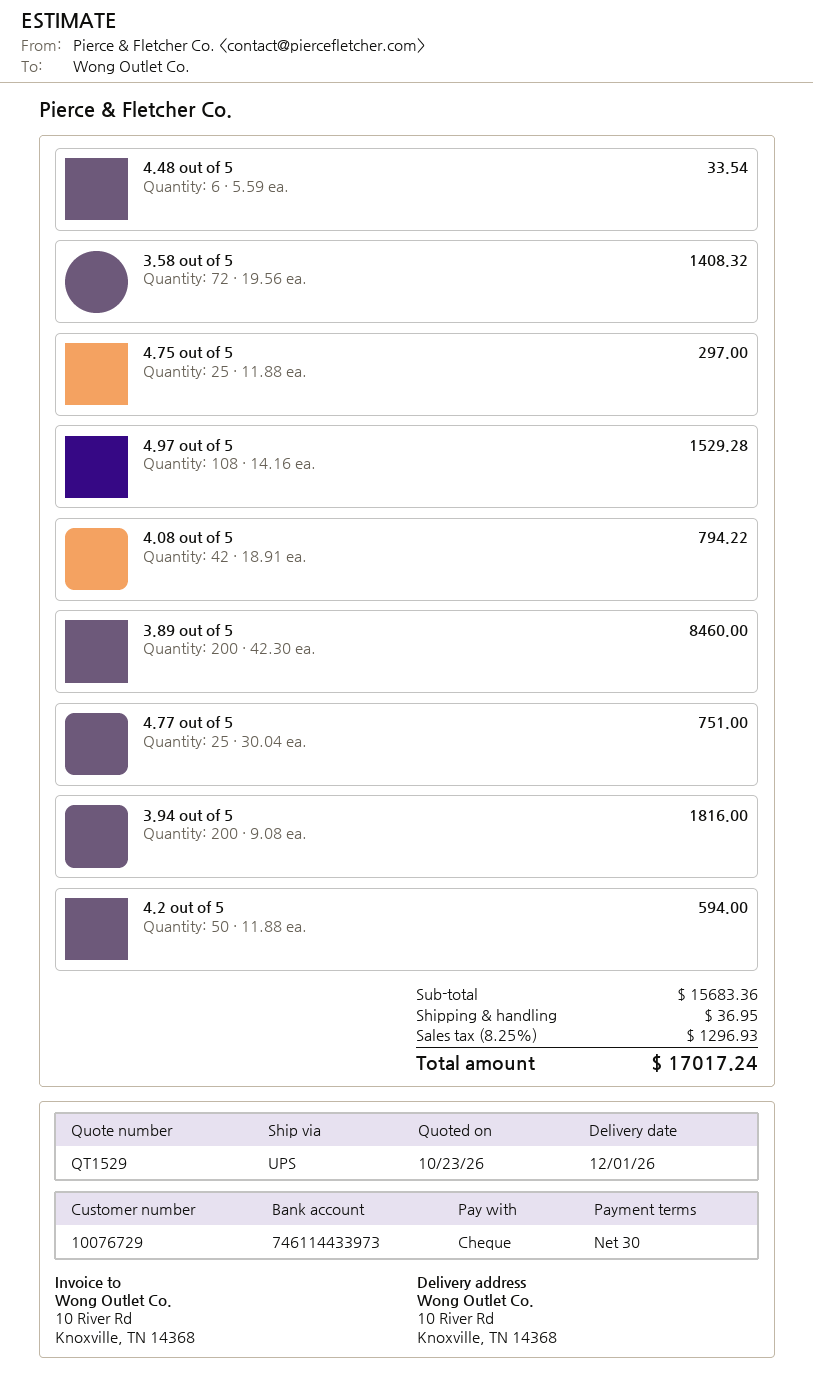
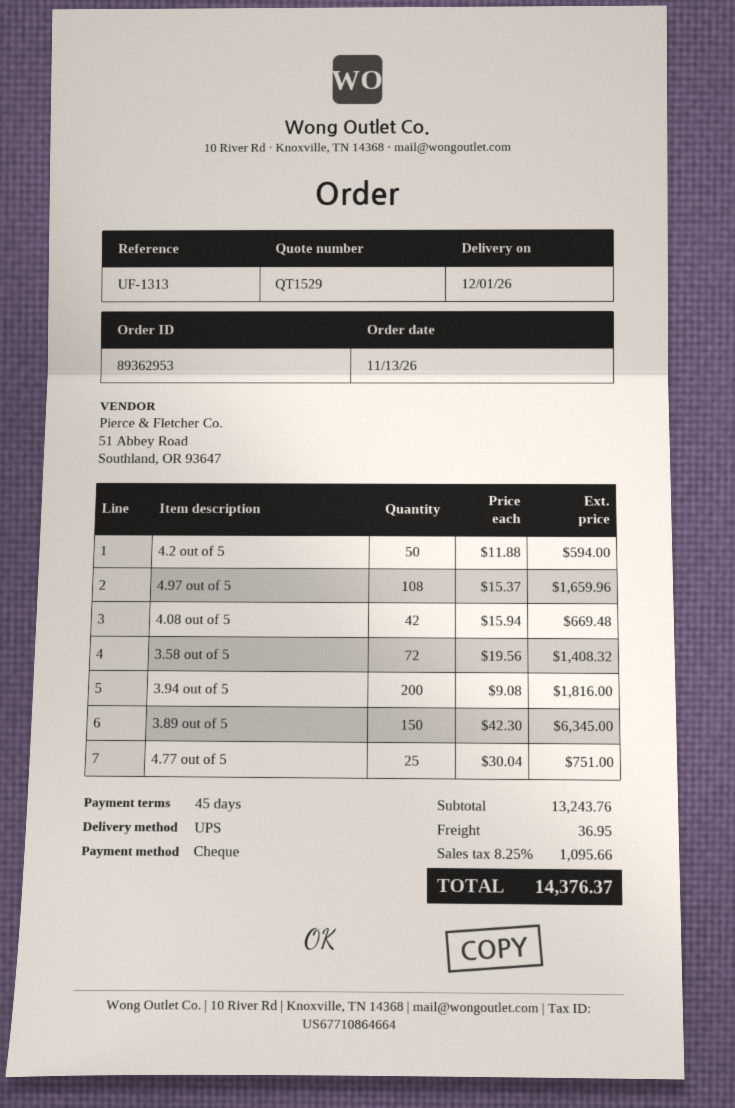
payment terms: 30 days -> 45 days
4.48 out of 5: 6 x 5.59 = 33.54 -> none
4.75 out of 5: 25 x 11.88 = 297.00 -> none
4.97 out of 5: 108 x 14.16 = 1529.28 -> 108 x 15.37 = 1659.96
4.08 out of 5: 42 x 18.91 = 794.22 -> 42 x 15.94 = 669.48
3.89 out of 5: 200 x 42.30 = 8460.00 -> 150 x 42.30 = 6345.00
subtotal: 15683.36 -> 13243.76
tax: 8.25% = 1296.93 -> 8.25% = 1095.66
total: 17017.24 -> 14376.37

